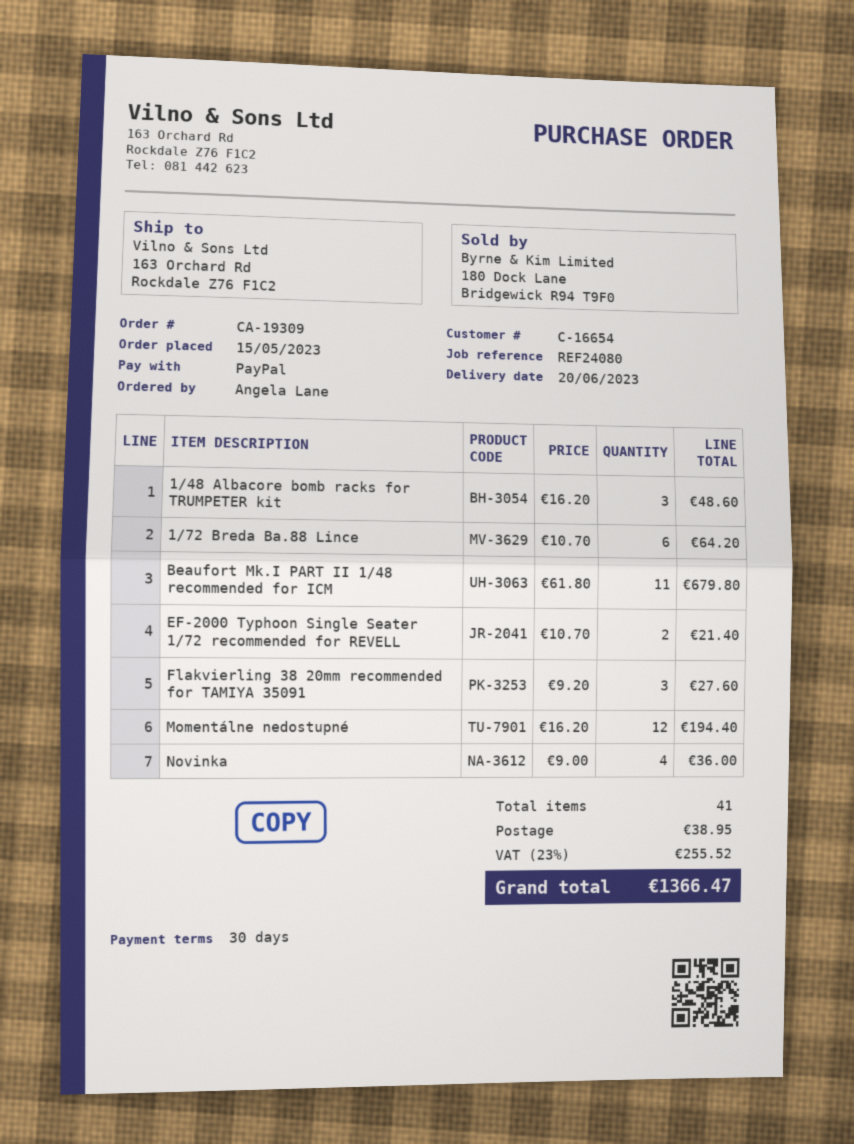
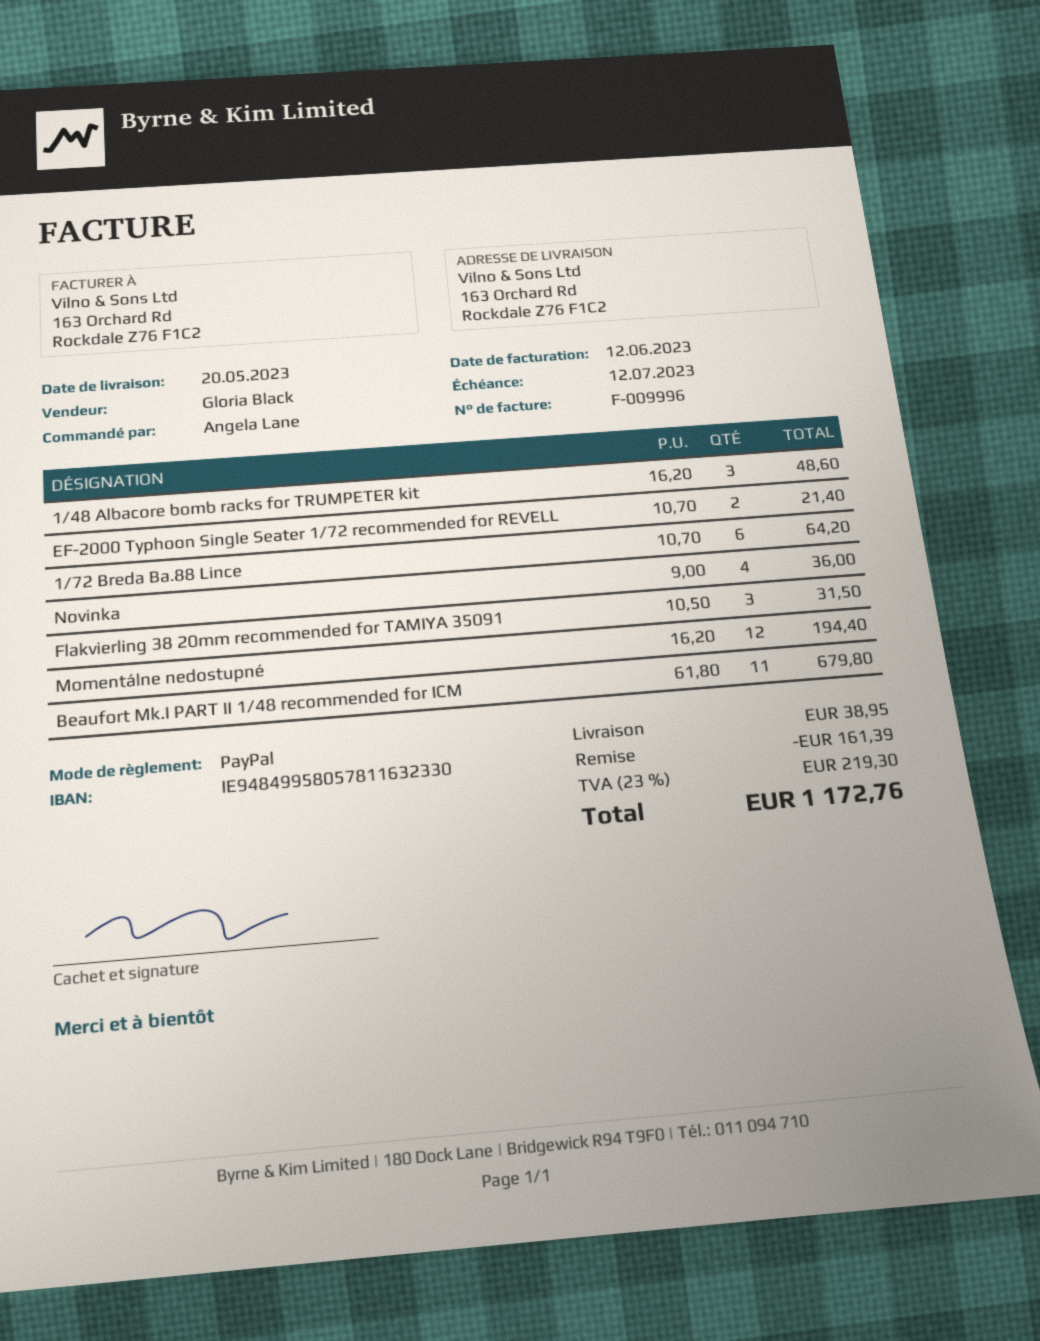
delivery date: 2023-06-20 -> 2023-05-20
Flakvierling 38 20mm recommended for TAMIYA 35091: 3 x 9.20 = 27.60 -> 3 x 10.50 = 31.50
discount: none -> 161.39
tax: 23% = 255.52 -> 23% = 219.30
total: 1366.47 -> 1172.76

